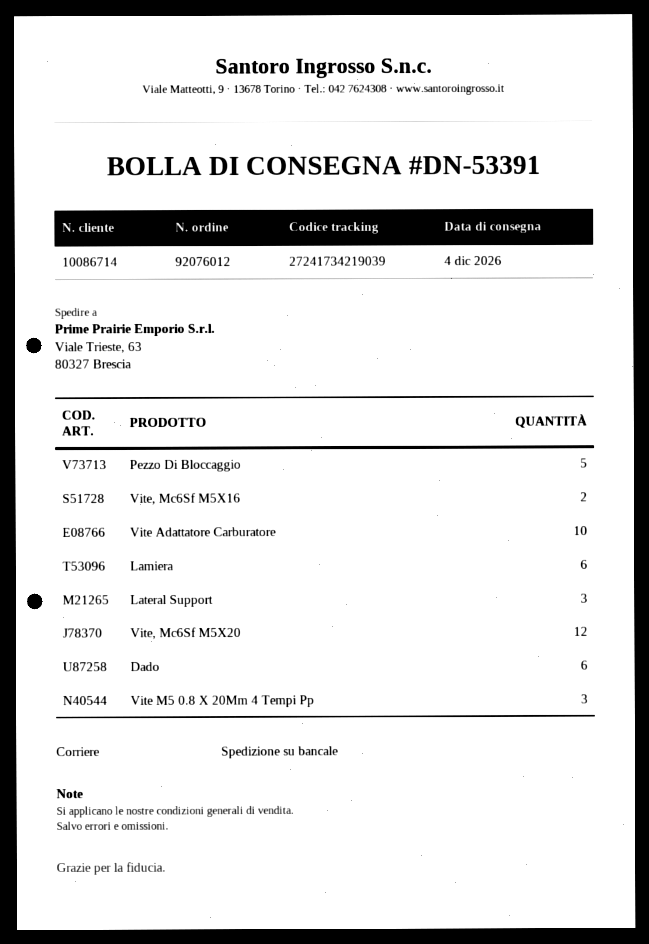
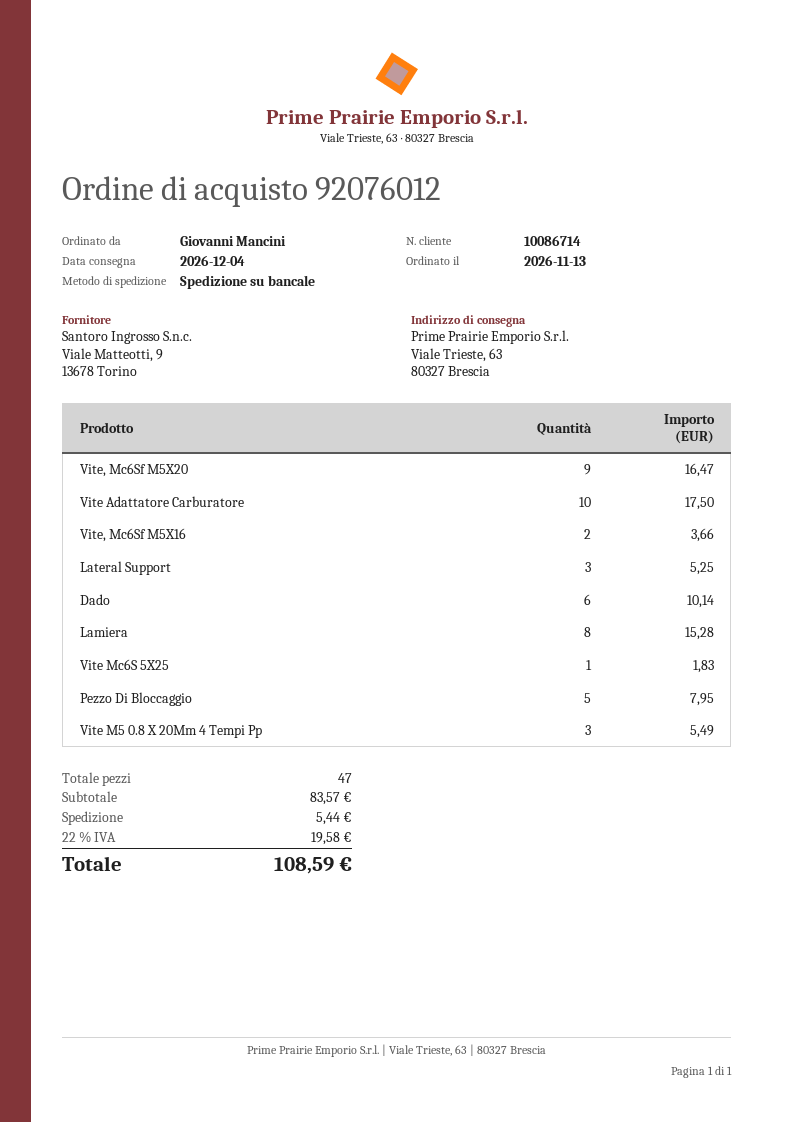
Lamiera: 6 -> 8
Vite, Mc6Sf M5X20: 12 -> 9
Vite Mc6S 5X25: none -> 1

